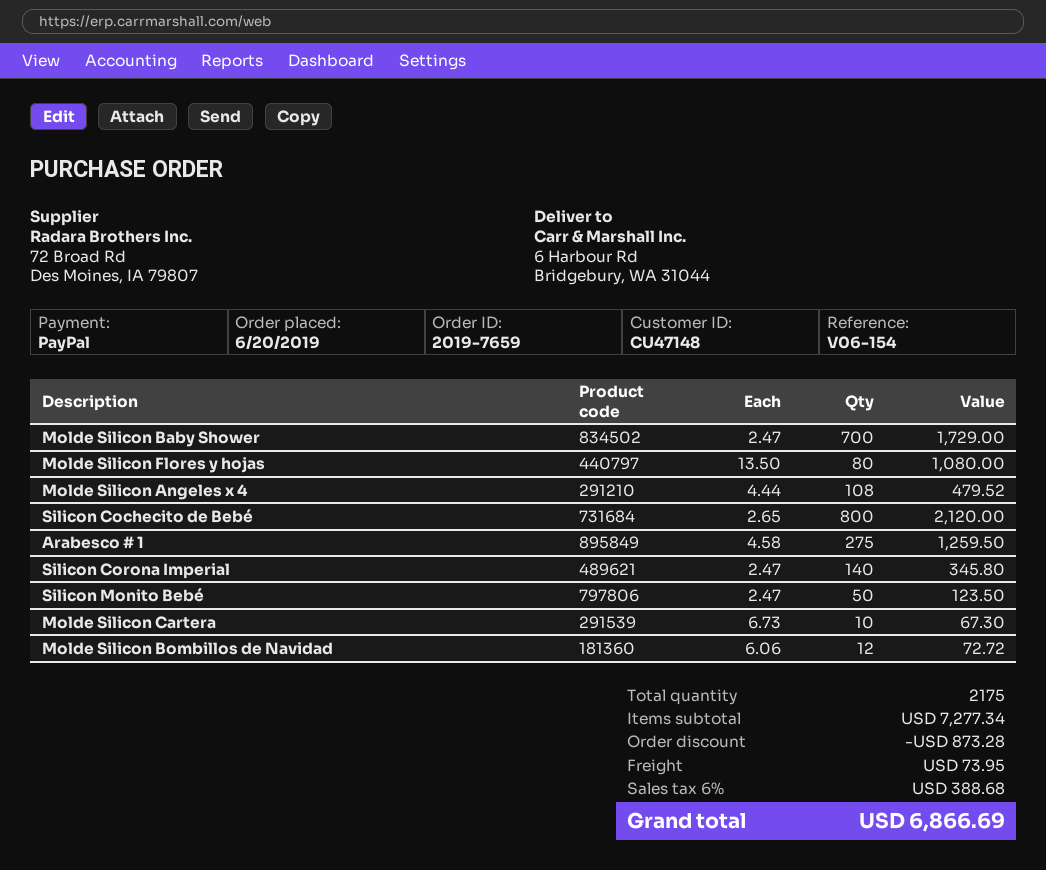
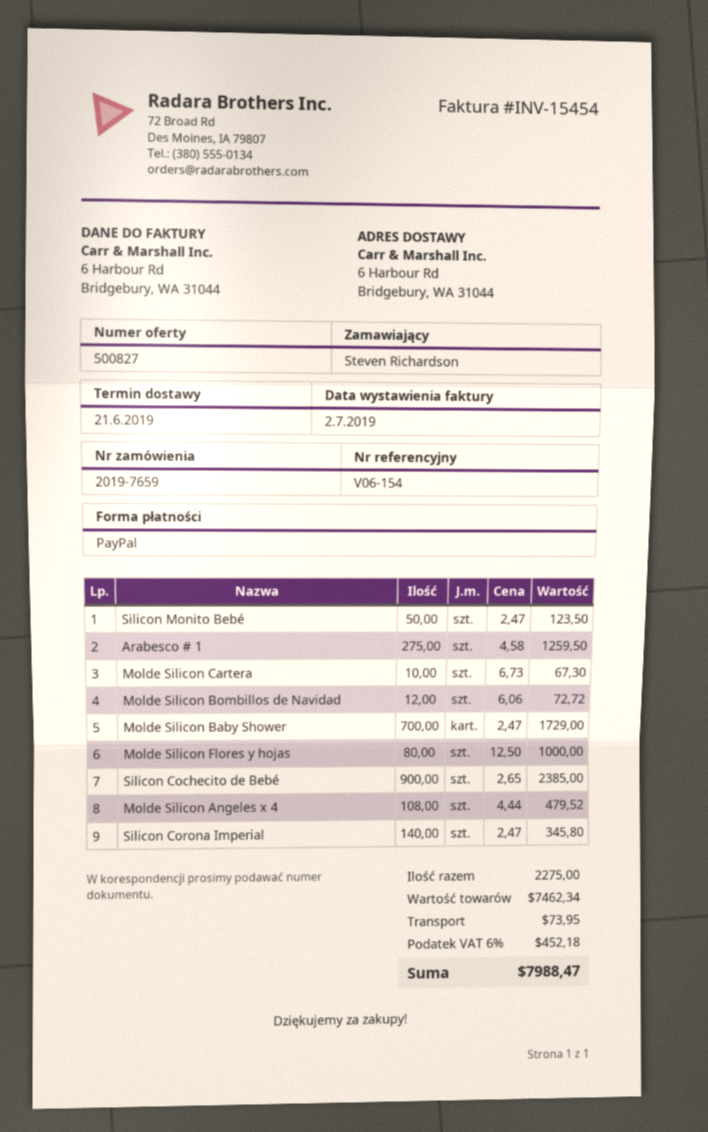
Molde Silicon Flores y hojas: 80 x 13.50 = 1080.00 -> 80 x 12.50 = 1000.00
Silicon Cochecito de Bebé: 800 x 2.65 = 2120.00 -> 900 x 2.65 = 2385.00
total quantity: 2175 -> 2275
subtotal: 7277.34 -> 7462.34
discount: 873.28 -> none
tax: 6% = 388.68 -> 6% = 452.18
total: 6866.69 -> 7988.47

